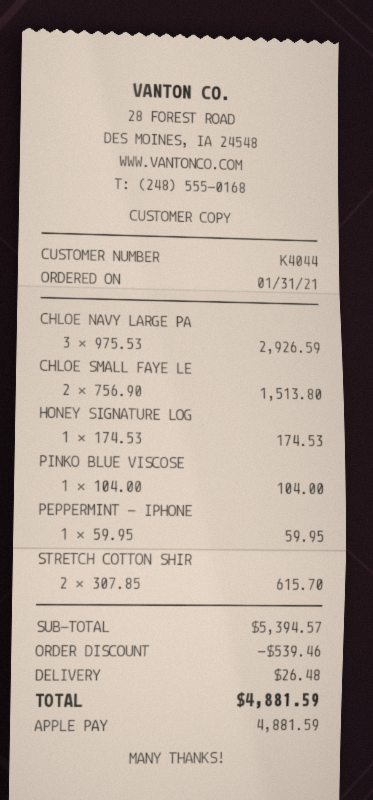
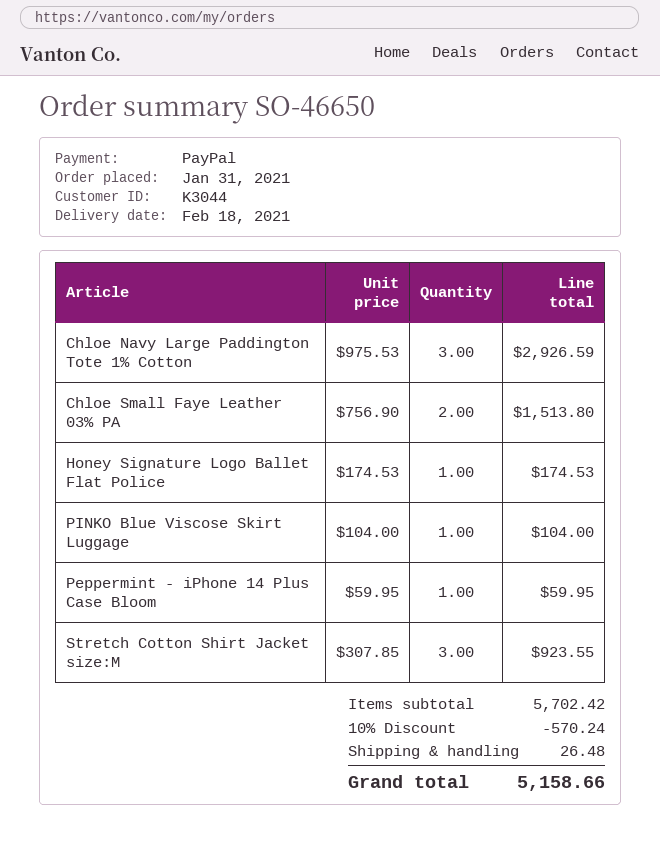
customer number: K4044 -> K3044
payment method: Apple Pay -> PayPal
STRETCH COTTON SHIR: 2 x 307.85 = 615.70 -> 3 x 307.85 = 923.55
subtotal: 5394.57 -> 5702.42
discount: 539.46 -> 570.24
total: 4881.59 -> 5158.66

